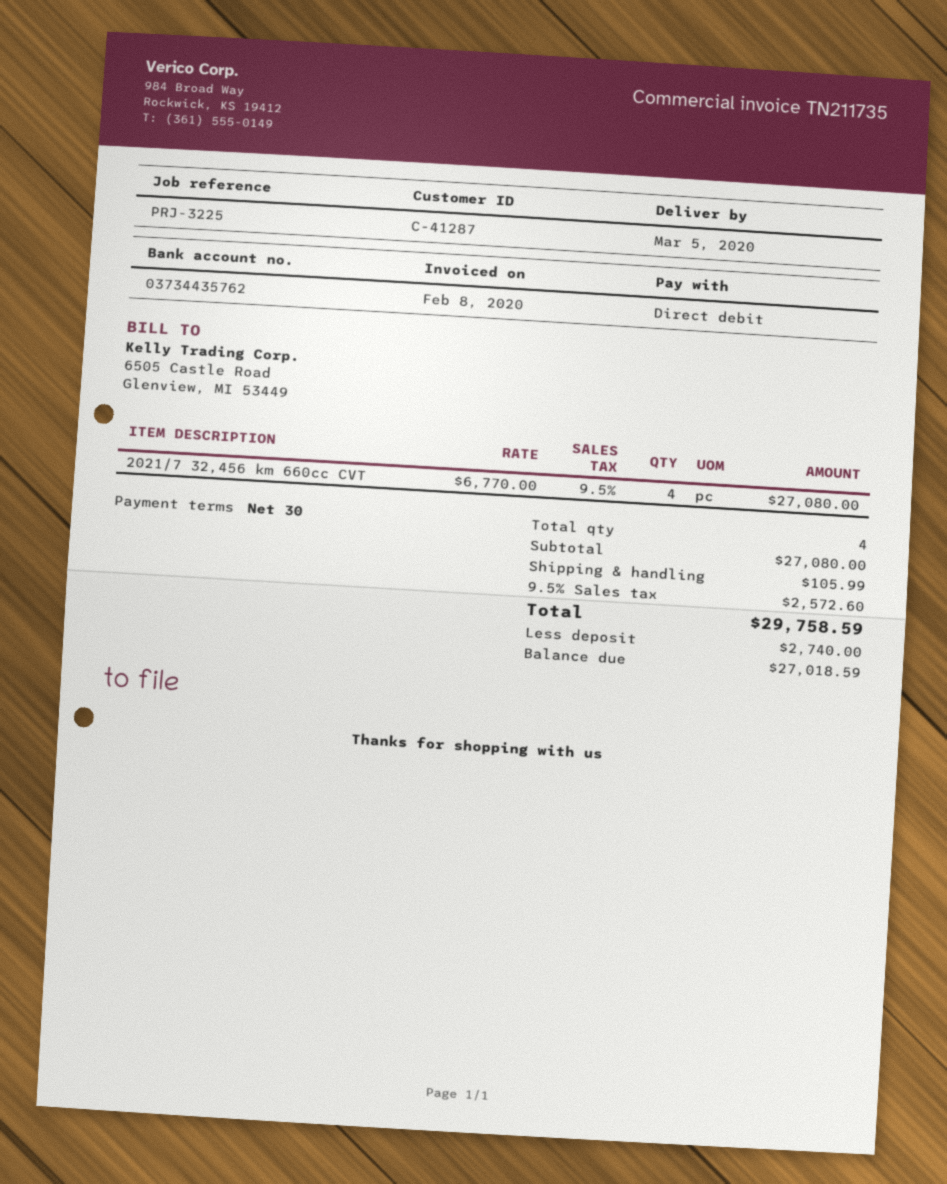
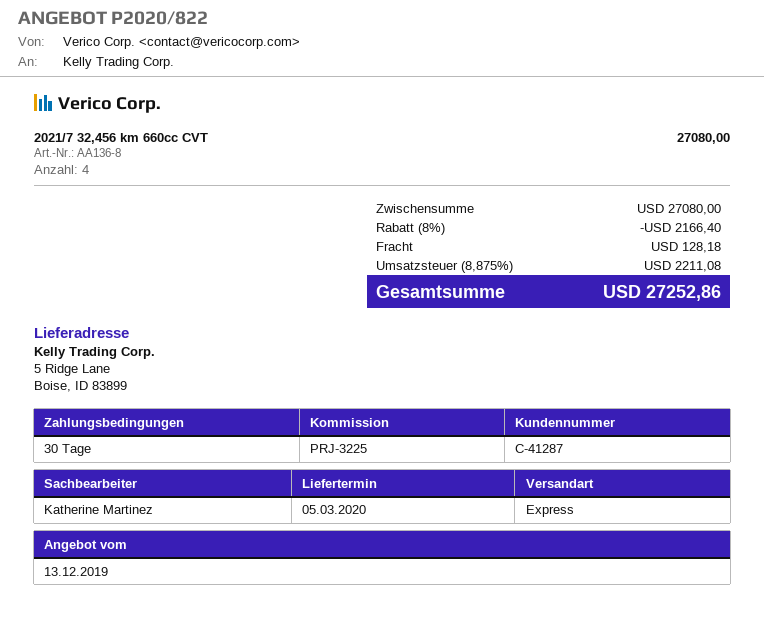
discount: none -> 8% = 2166.40
shipping: 105.99 -> 128.18
tax: 9.5% = 2572.60 -> 8.875% = 2211.08
total: 29758.59 -> 27252.86

